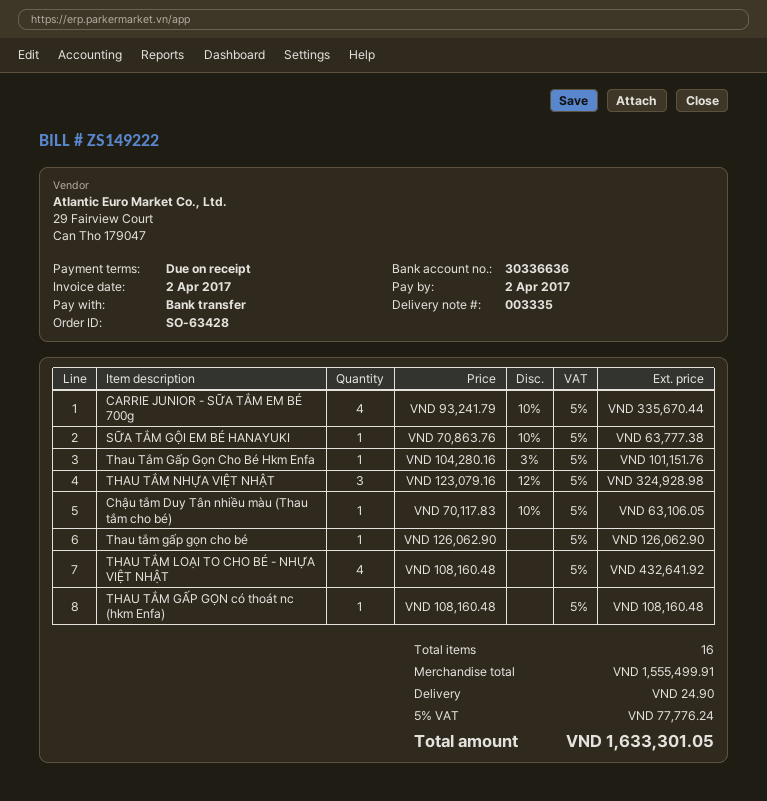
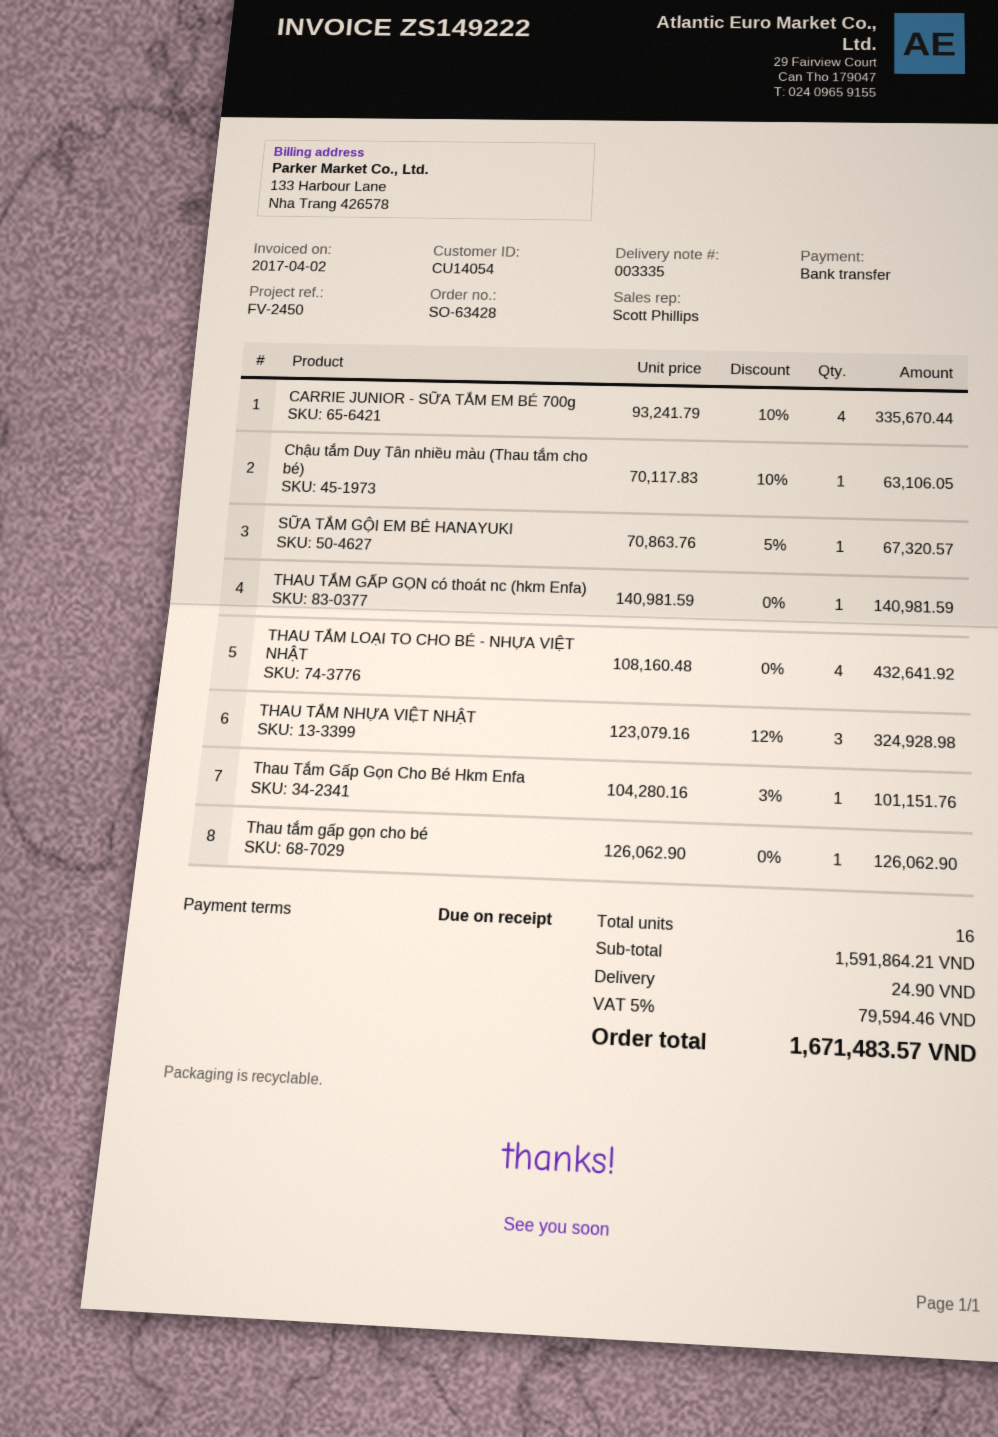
SỮA TẮM GỘI EM BÉ HANAYUKI: 1 x 70863.76 - 10% = 63777.38 -> 1 x 70863.76 - 5% = 67320.57
THAU TẮM GẤP GỌN có thoát nc (hkm Enfa): 1 x 108160.48 = 108160.48 -> 1 x 140981.59 = 140981.59
subtotal: 1555499.91 -> 1591864.21
tax: 5% = 77776.24 -> 5% = 79594.46
total: 1633301.05 -> 1671483.57

